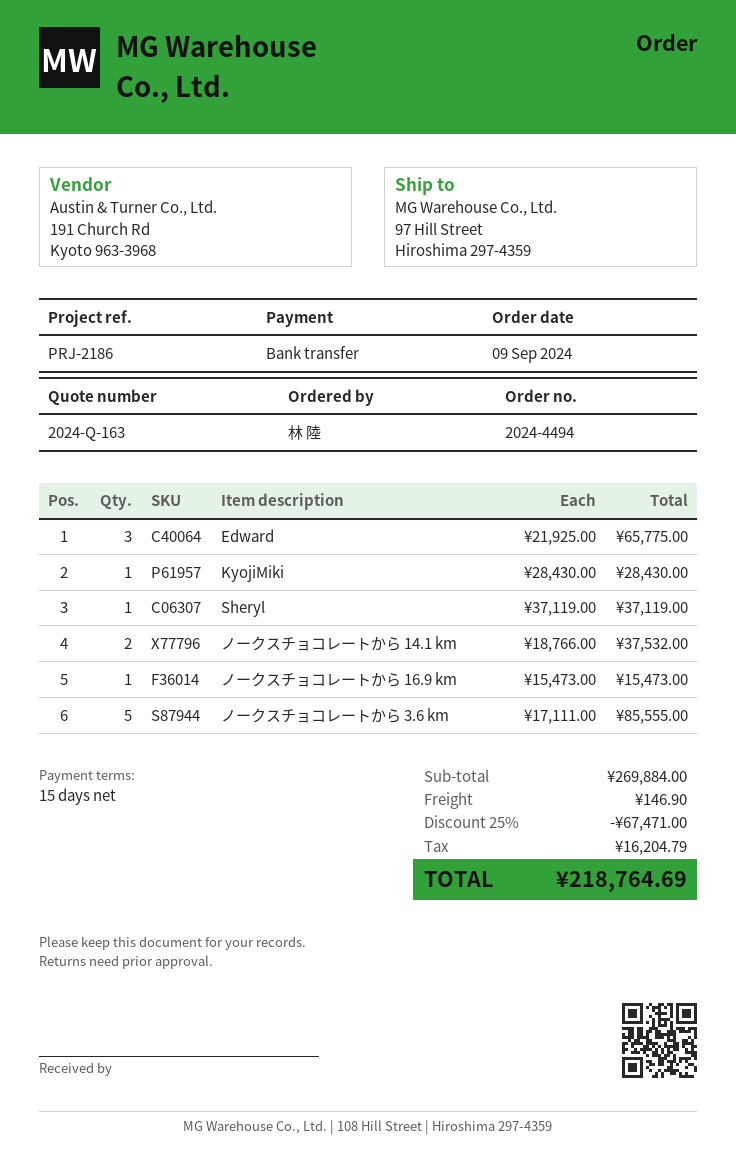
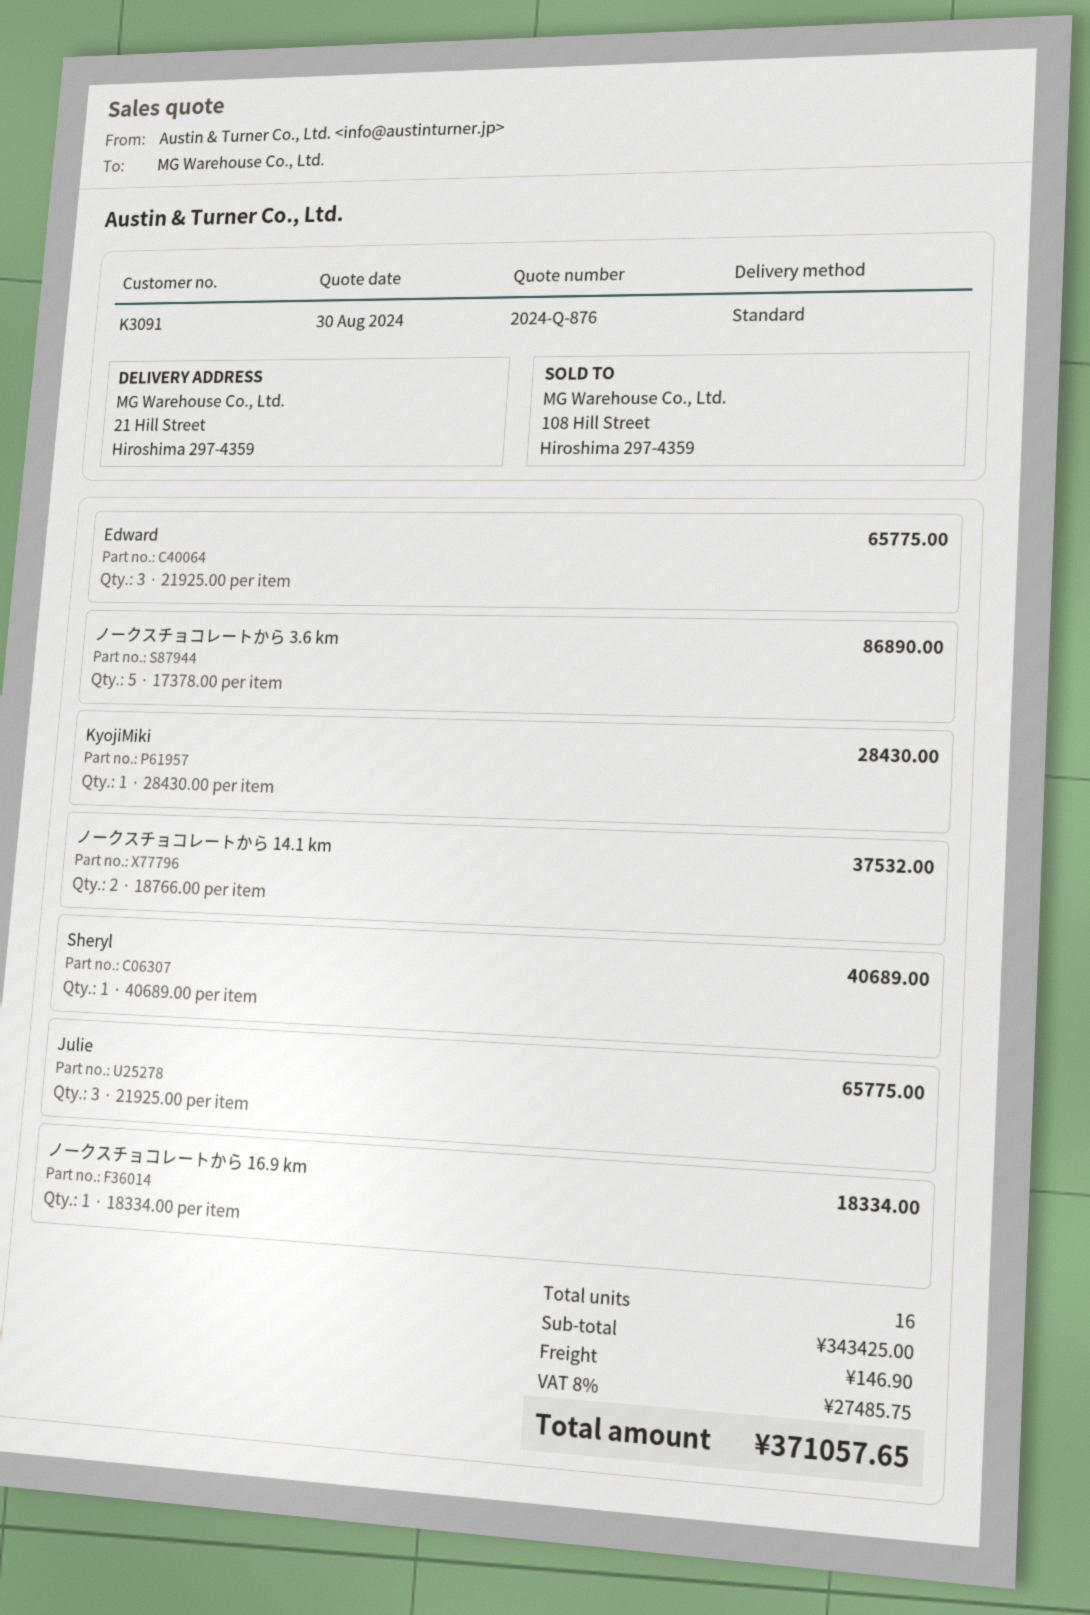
quote number: 2024-Q-163 -> 2024-Q-876
ship to: 97 Hill Street, Hiroshima 297-4359 -> 21 Hill Street, Hiroshima 297-4359
Sheryl: 1 x 37119.00 = 37119.00 -> 1 x 40689.00 = 40689.00
ノークスチョコレートから 16.9 km: 1 x 15473.00 = 15473.00 -> 1 x 18334.00 = 18334.00
ノークスチョコレートから 3.6 km: 5 x 17111.00 = 85555.00 -> 5 x 17378.00 = 86890.00
Julie: none -> 3 x 21925.00 = 65775.00
subtotal: 269884.00 -> 343425.00
discount: 25% = 67471.00 -> none
tax: 16204.79 -> 27485.75
total: 218764.69 -> 371057.65

